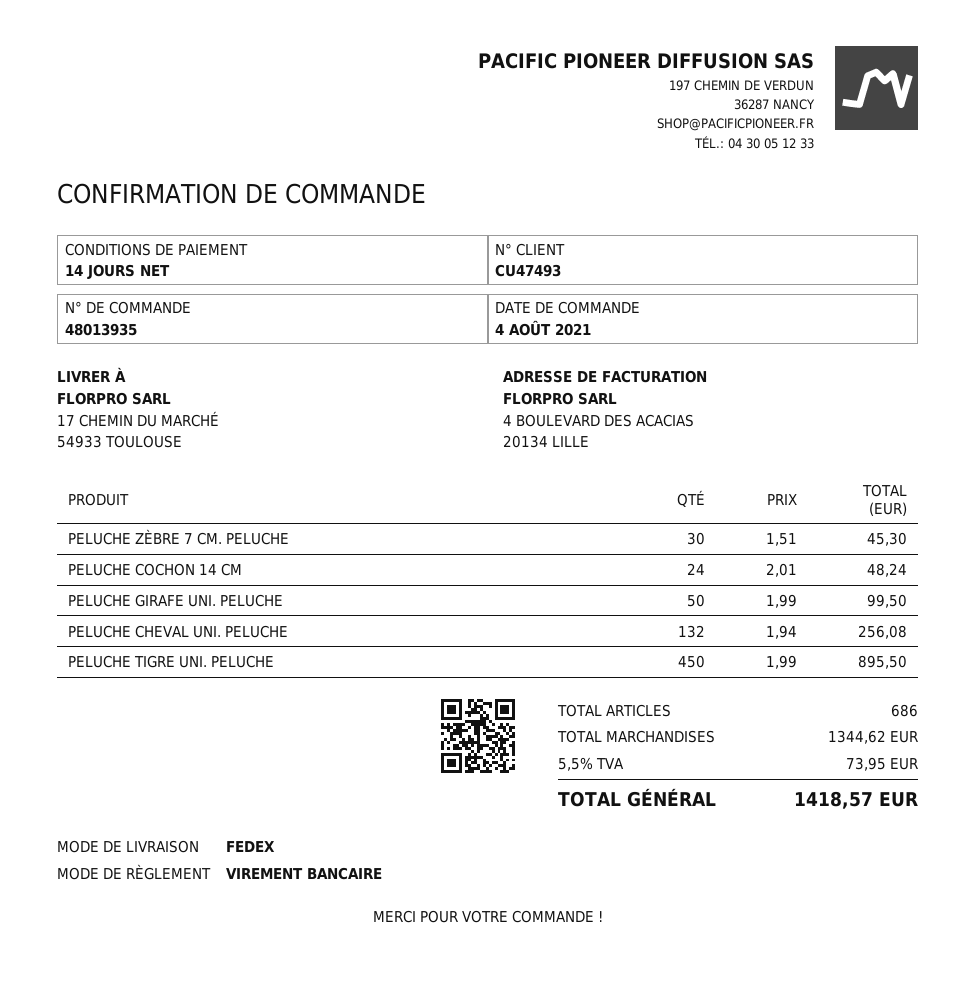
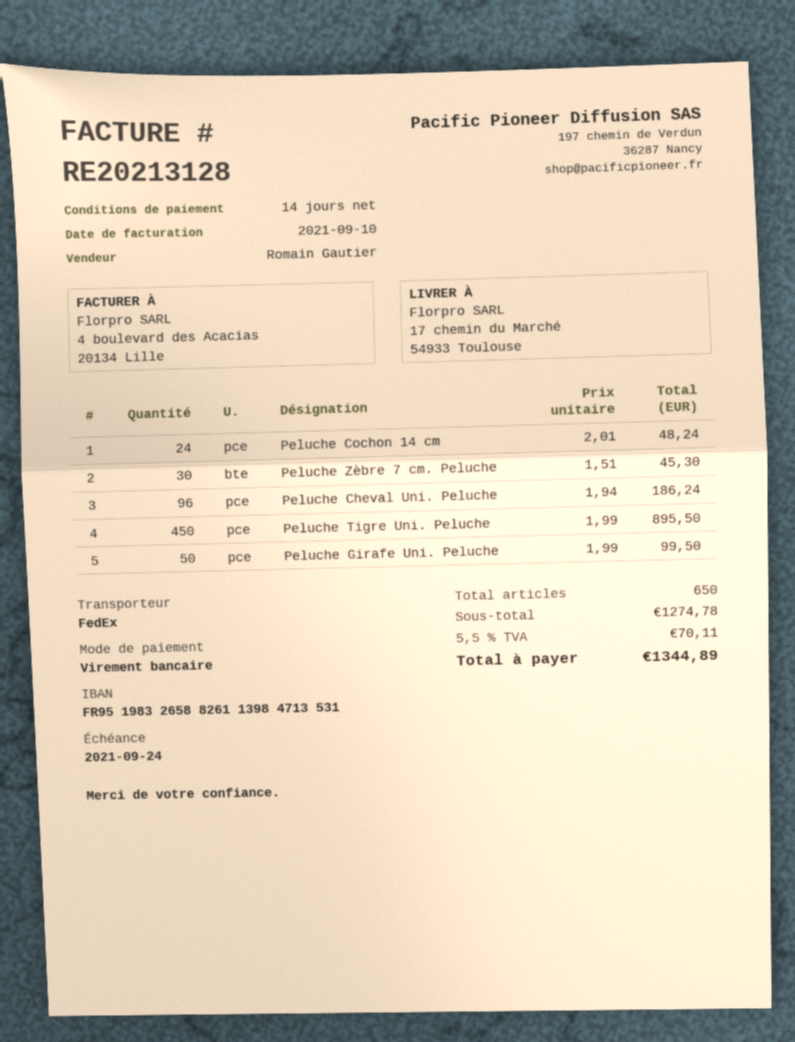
PELUCHE CHEVAL UNI. PELUCHE: 132 x 1.94 = 256.08 -> 96 x 1.94 = 186.24
total quantity: 686 -> 650
subtotal: 1344.62 -> 1274.78
tax: 5.5% = 73.95 -> 5.5% = 70.11
total: 1418.57 -> 1344.89

